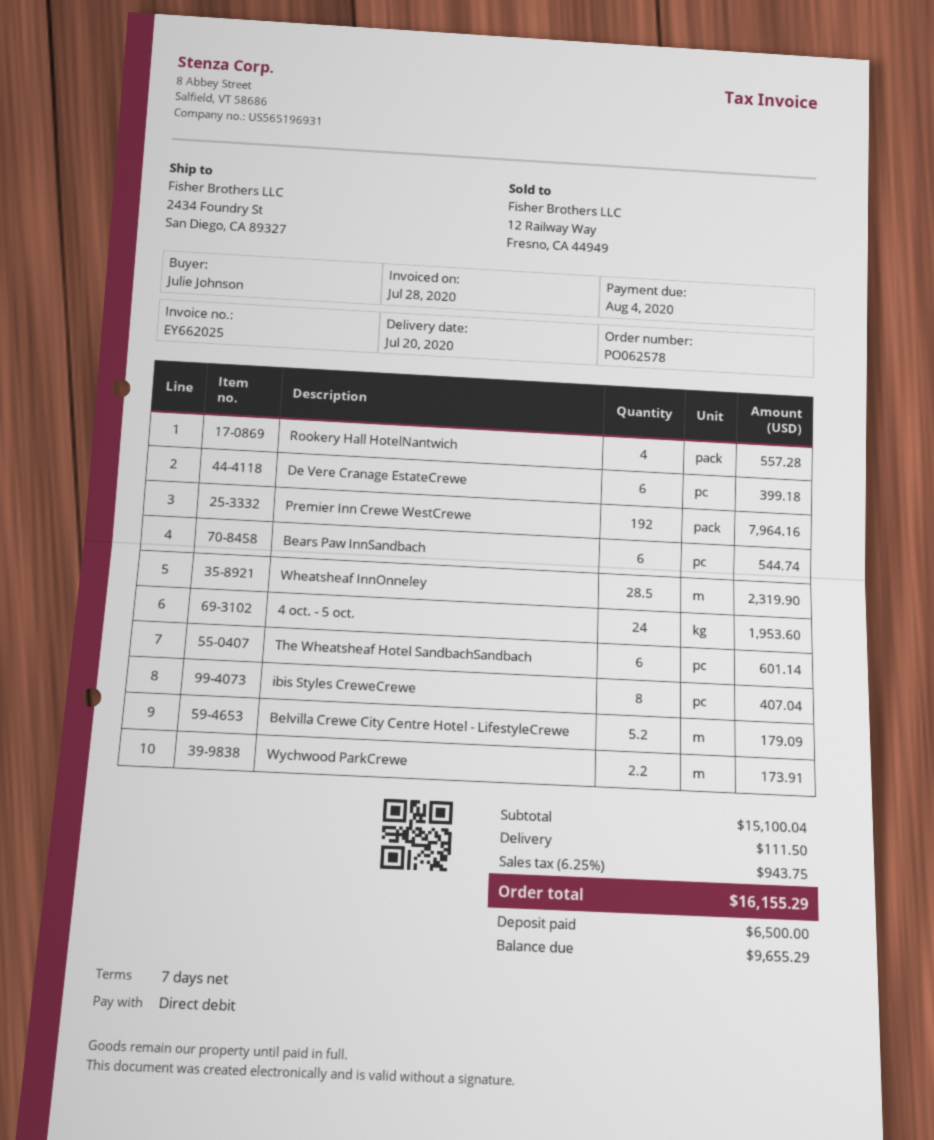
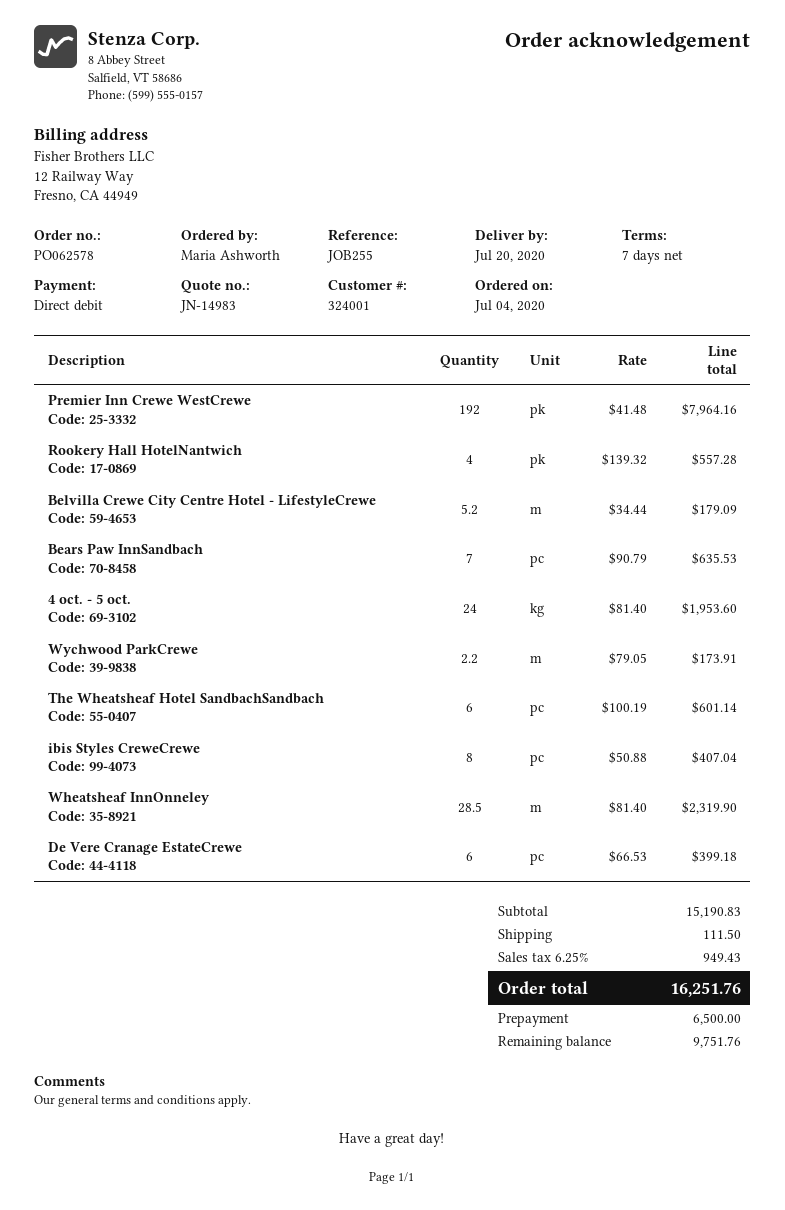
ordered by: Julie Johnson -> Maria Ashworth
Bears Paw InnSandbach: 6 for 544.74 -> 7 for 635.53
subtotal: 15100.04 -> 15190.83
tax: 6.25% = 943.75 -> 6.25% = 949.43
total: 16155.29 -> 16251.76
balance: 9655.29 -> 9751.76

